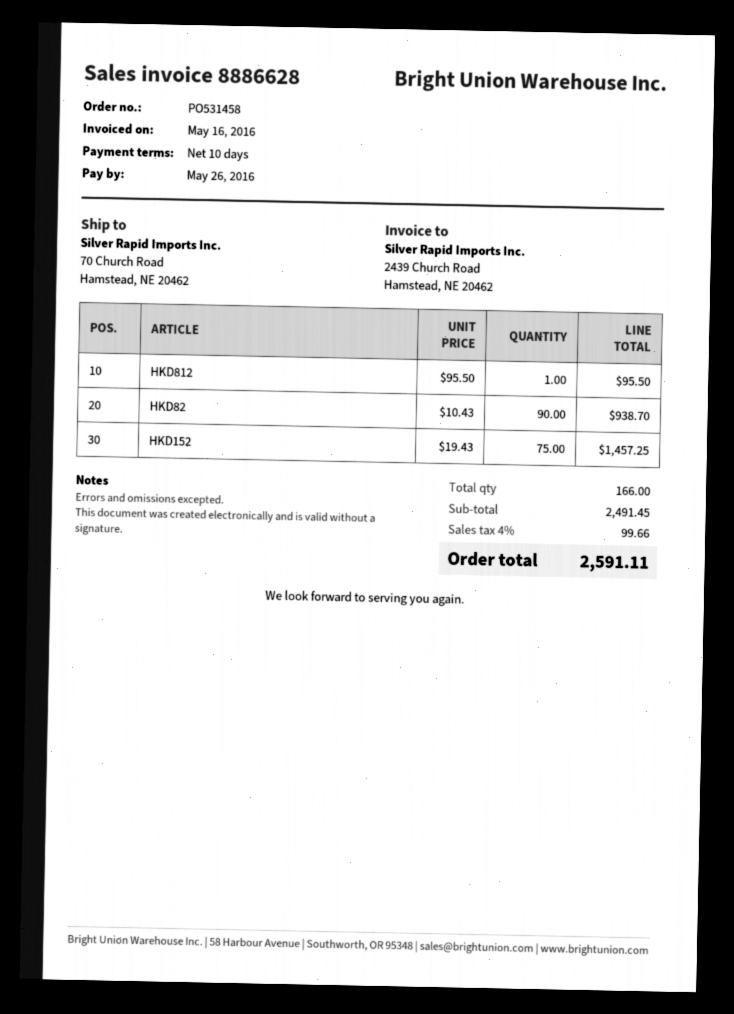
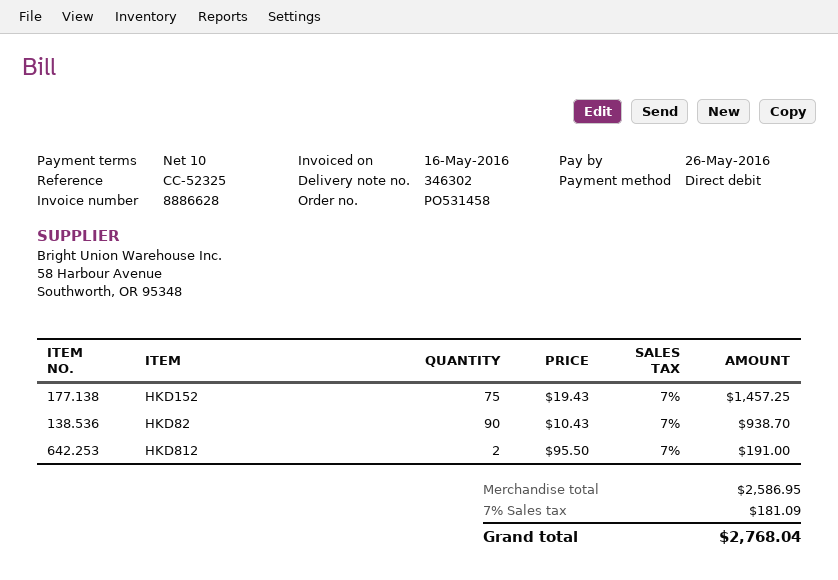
HKD812: 1 x 95.50 = 95.50 -> 2 x 95.50 = 191.00
subtotal: 2491.45 -> 2586.95
tax: 4% = 99.66 -> 7% = 181.09
total: 2591.11 -> 2768.04

